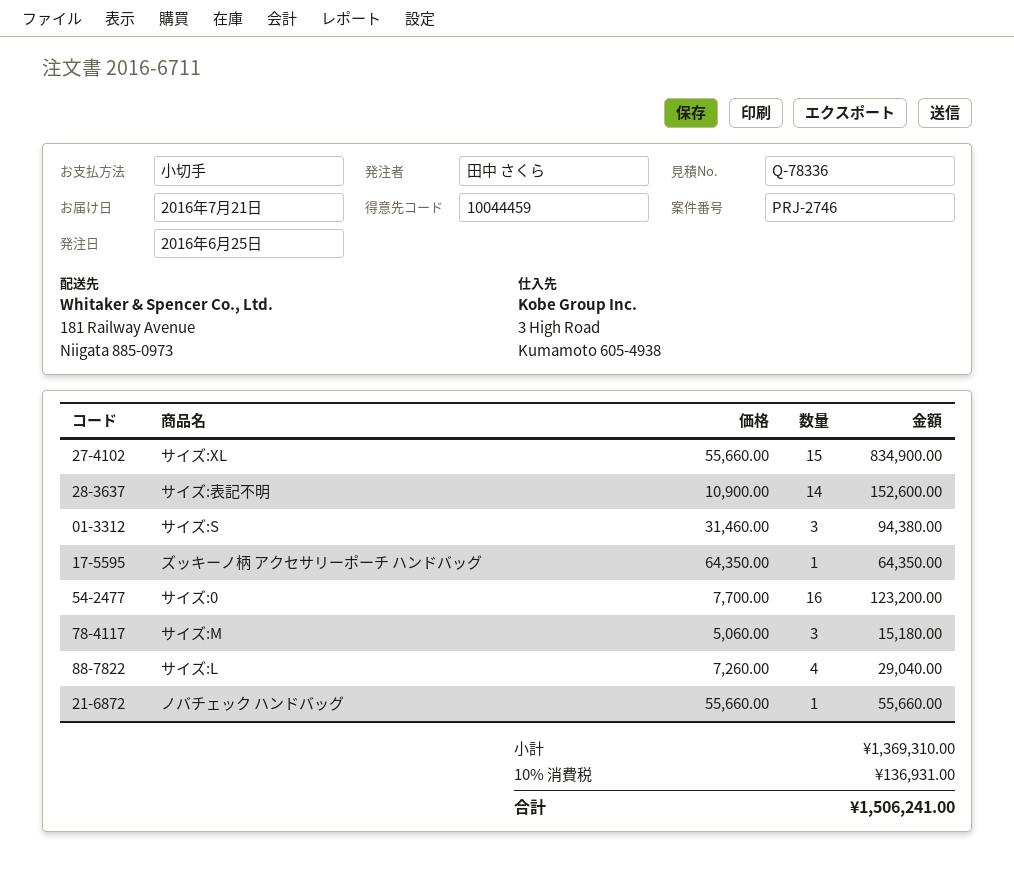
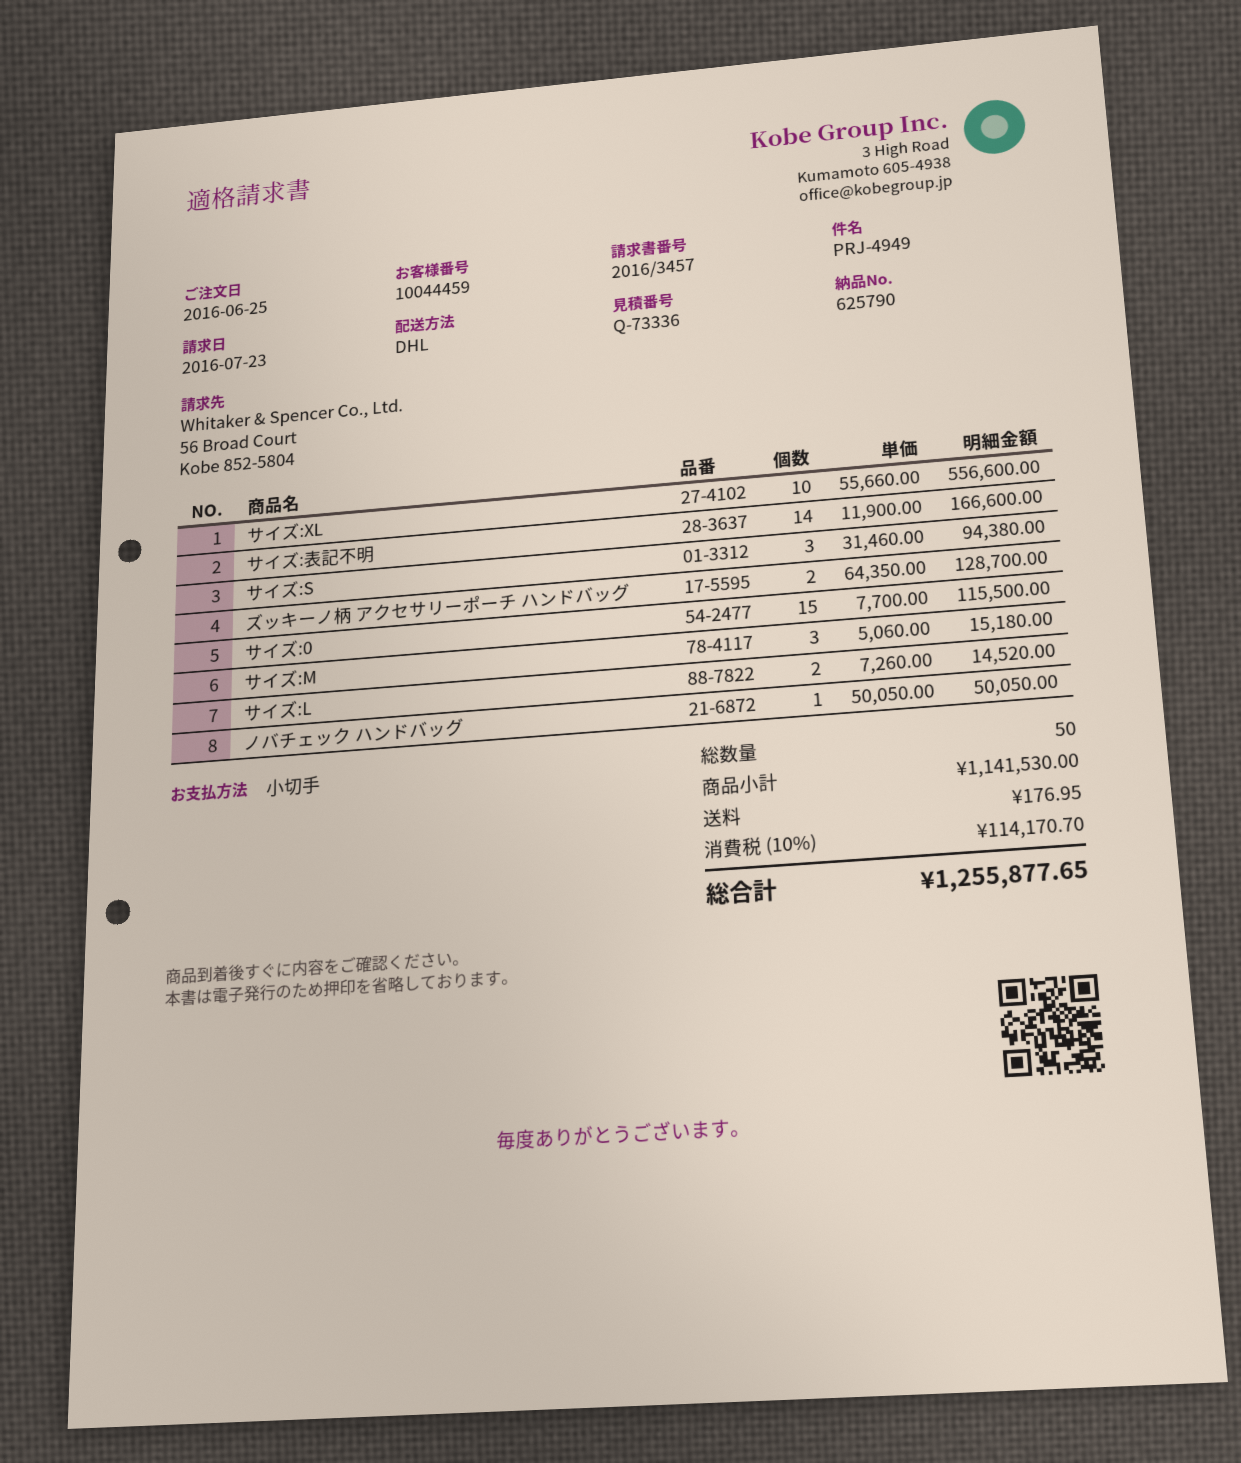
quote number: Q-78336 -> Q-73336
reference: PRJ-2746 -> PRJ-4949
サイズ:XL: 15 x 55660.00 = 834900.00 -> 10 x 55660.00 = 556600.00
サイズ:表記不明: 14 x 10900.00 = 152600.00 -> 14 x 11900.00 = 166600.00
ズッキーノ柄 アクセサリーポーチ ハンドバッグ: 1 x 64350.00 = 64350.00 -> 2 x 64350.00 = 128700.00
サイズ:0: 16 x 7700.00 = 123200.00 -> 15 x 7700.00 = 115500.00
サイズ:L: 4 x 7260.00 = 29040.00 -> 2 x 7260.00 = 14520.00
ノバチェック ハンドバッグ: 1 x 55660.00 = 55660.00 -> 1 x 50050.00 = 50050.00
subtotal: 1369310.00 -> 1141530.00
shipping: none -> 176.95
tax: 10% = 136931.00 -> 10% = 114170.70
total: 1506241.00 -> 1255877.65

